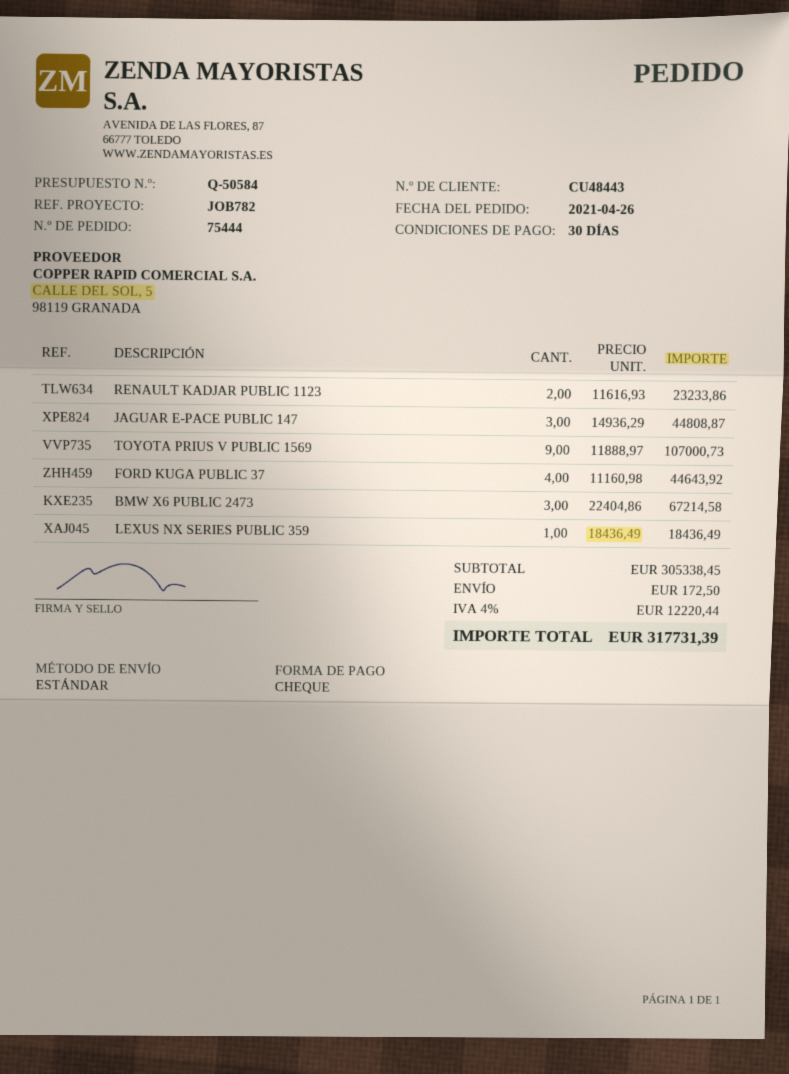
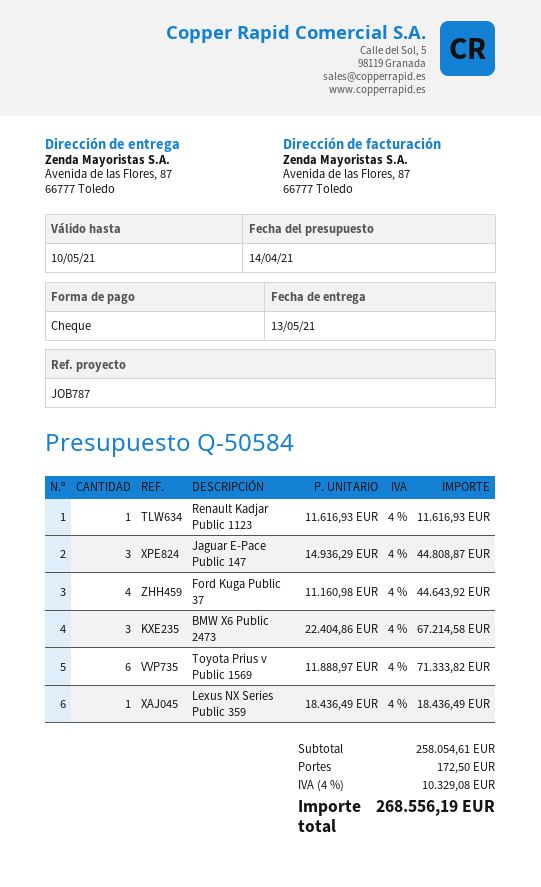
reference: JOB782 -> JOB787
RENAULT KADJAR PUBLIC 1123: 2 x 11616.93 = 23233.86 -> 1 x 11616.93 = 11616.93
TOYOTA PRIUS V PUBLIC 1569: 9 x 11888.97 = 107000.73 -> 6 x 11888.97 = 71333.82
subtotal: 305338.45 -> 258054.61
tax: 4% = 12220.44 -> 4% = 10329.08
total: 317731.39 -> 268556.19

